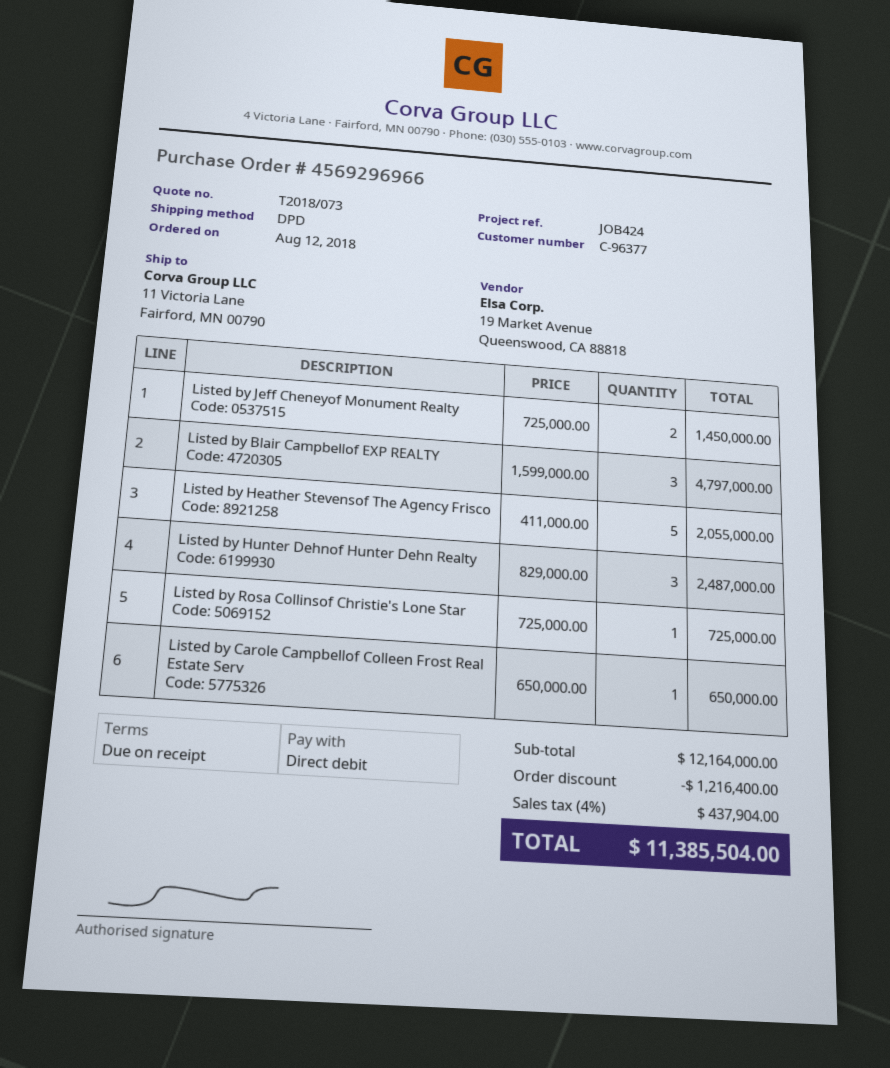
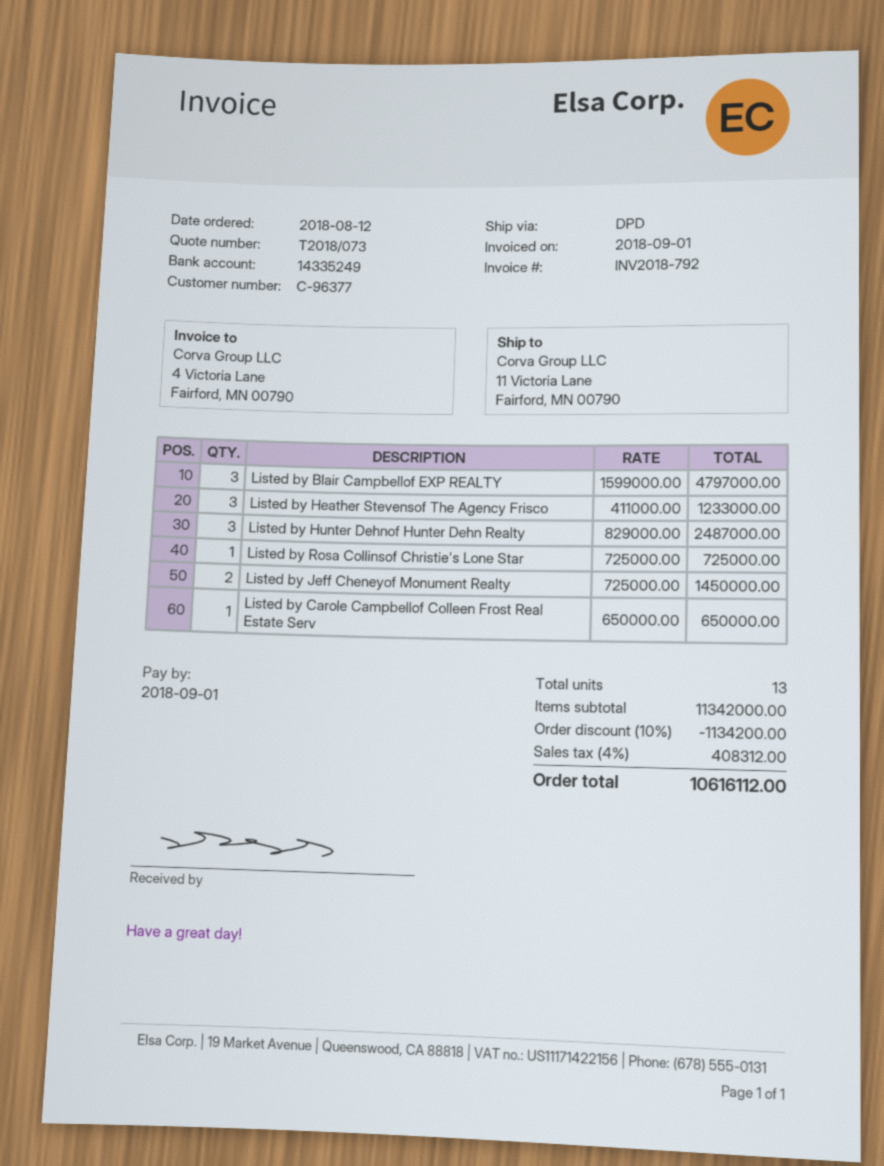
Listed by Heather Stevensof The Agency Frisco: 5 x 411000.00 = 2055000.00 -> 3 x 411000.00 = 1233000.00
subtotal: 12164000.00 -> 11342000.00
discount: 1216400.00 -> 1134200.00
tax: 4% = 437904.00 -> 4% = 408312.00
total: 11385504.00 -> 10616112.00

